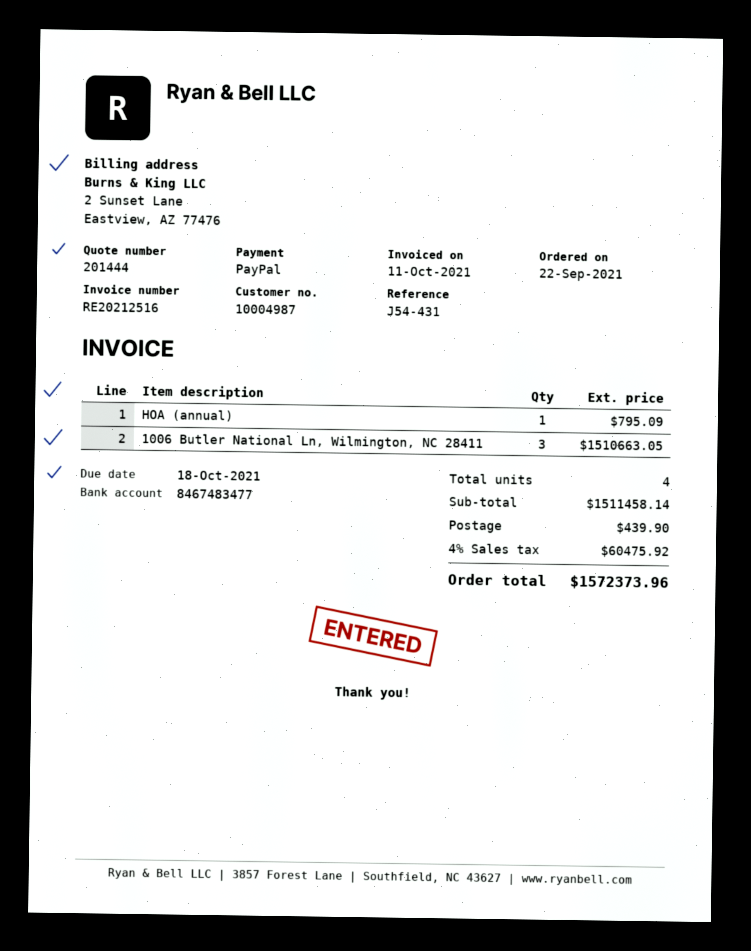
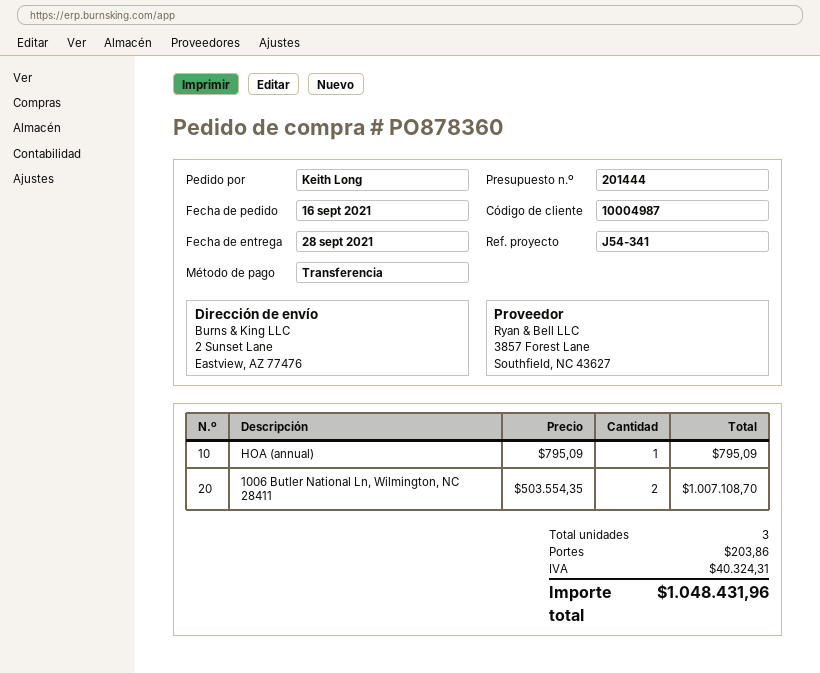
order date: 2021-09-22 -> 2021-09-16
reference: J54-431 -> J54-341
payment method: PayPal -> bank transfer
1006 Butler National Ln, Wilmington, NC 28411: 3 for 1510663.05 -> 2 for 1007108.70
total quantity: 4 -> 3
shipping: 439.90 -> 203.86
tax: 60475.92 -> 40324.31
total: 1572373.96 -> 1048431.96

